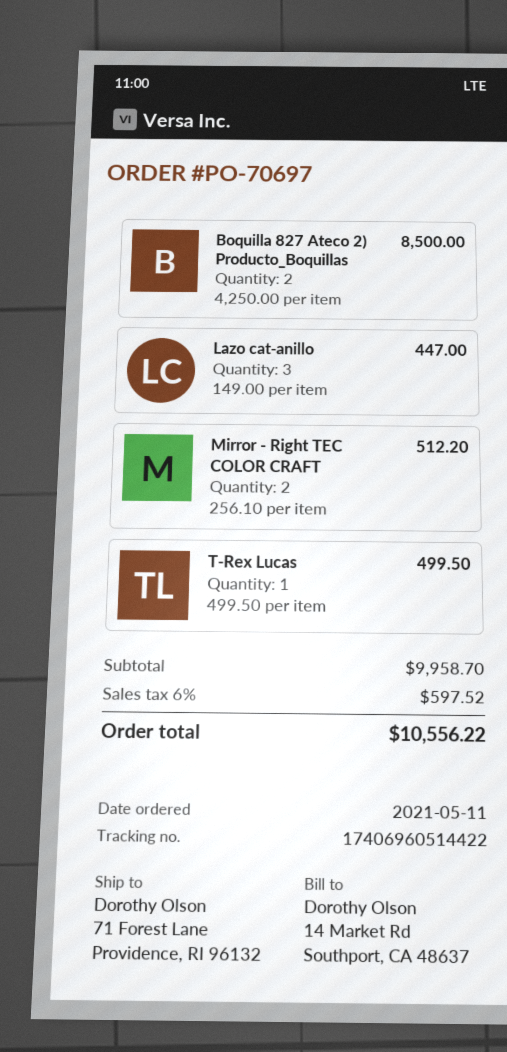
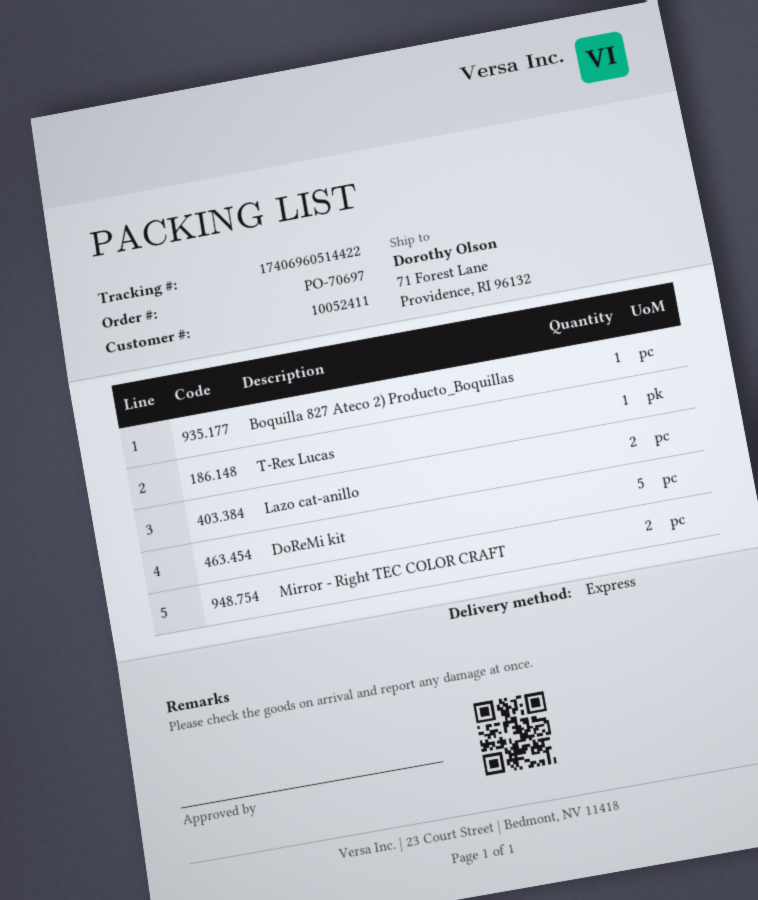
Boquilla 827 Ateco 2) Producto_Boquillas: 2 -> 1
Lazo cat-anillo: 3 -> 2
DoReMi kit: none -> 5

